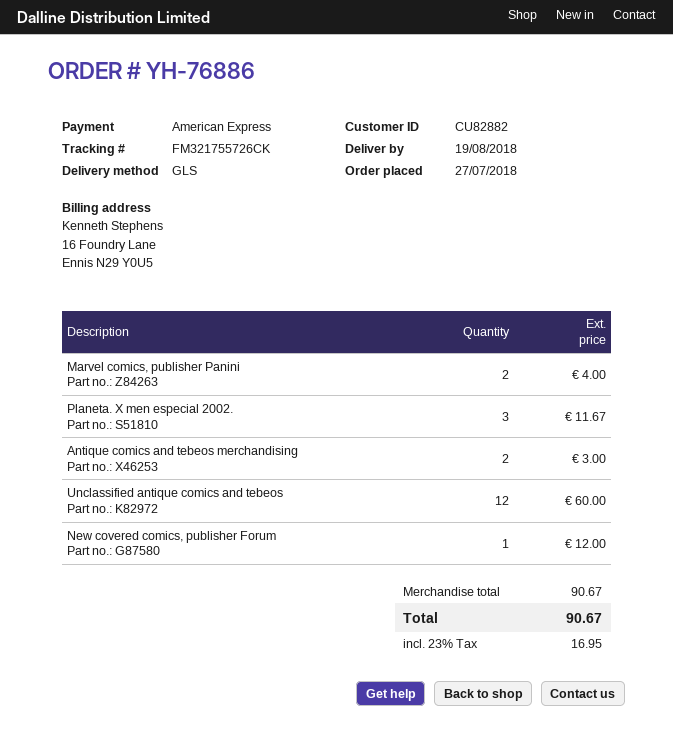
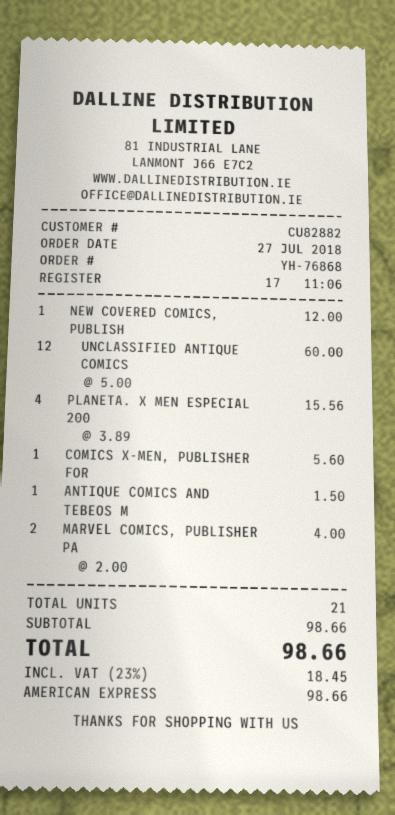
order number: YH-76886 -> YH-76868
Planeta. X men especial 2002.: 3 for 11.67 -> 4 for 15.56
Antique comics and tebeos merchandising: 2 for 3.00 -> 1 for 1.50
COMICS X-MEN, PUBLISHER FOR: none -> 1 for 5.60
subtotal: 90.67 -> 98.66
tax: 23% = 16.95 -> 23% = 18.45
total: 90.67 -> 98.66

